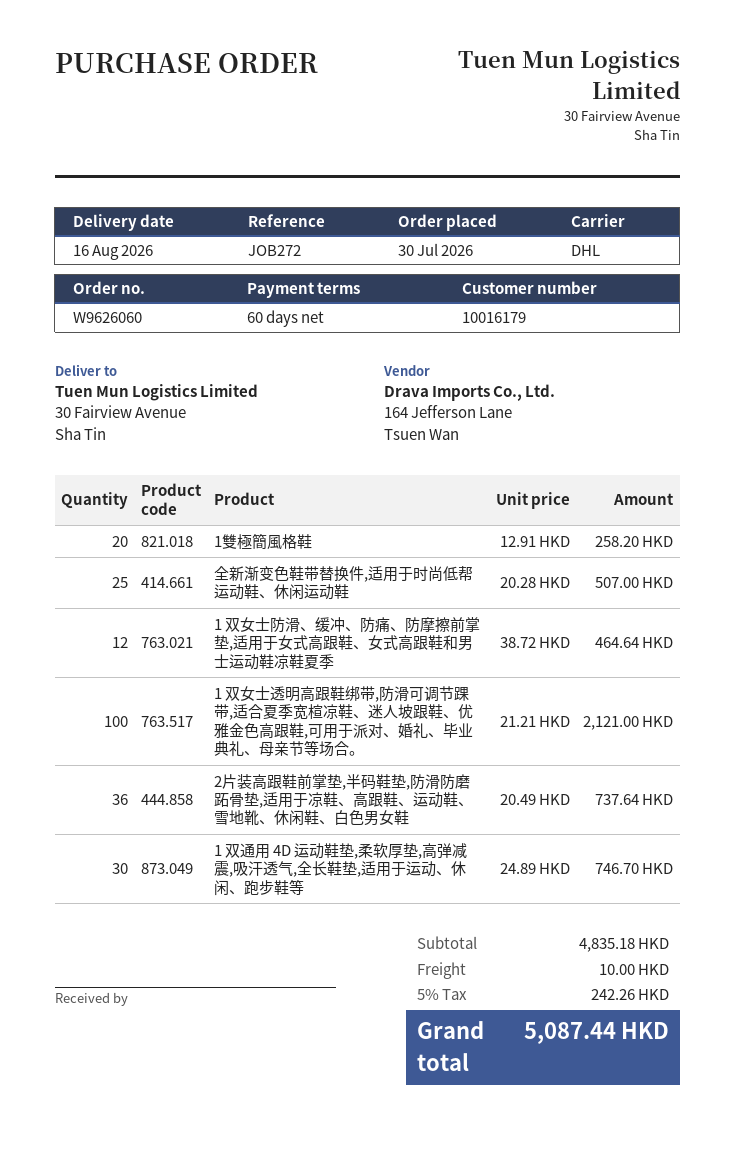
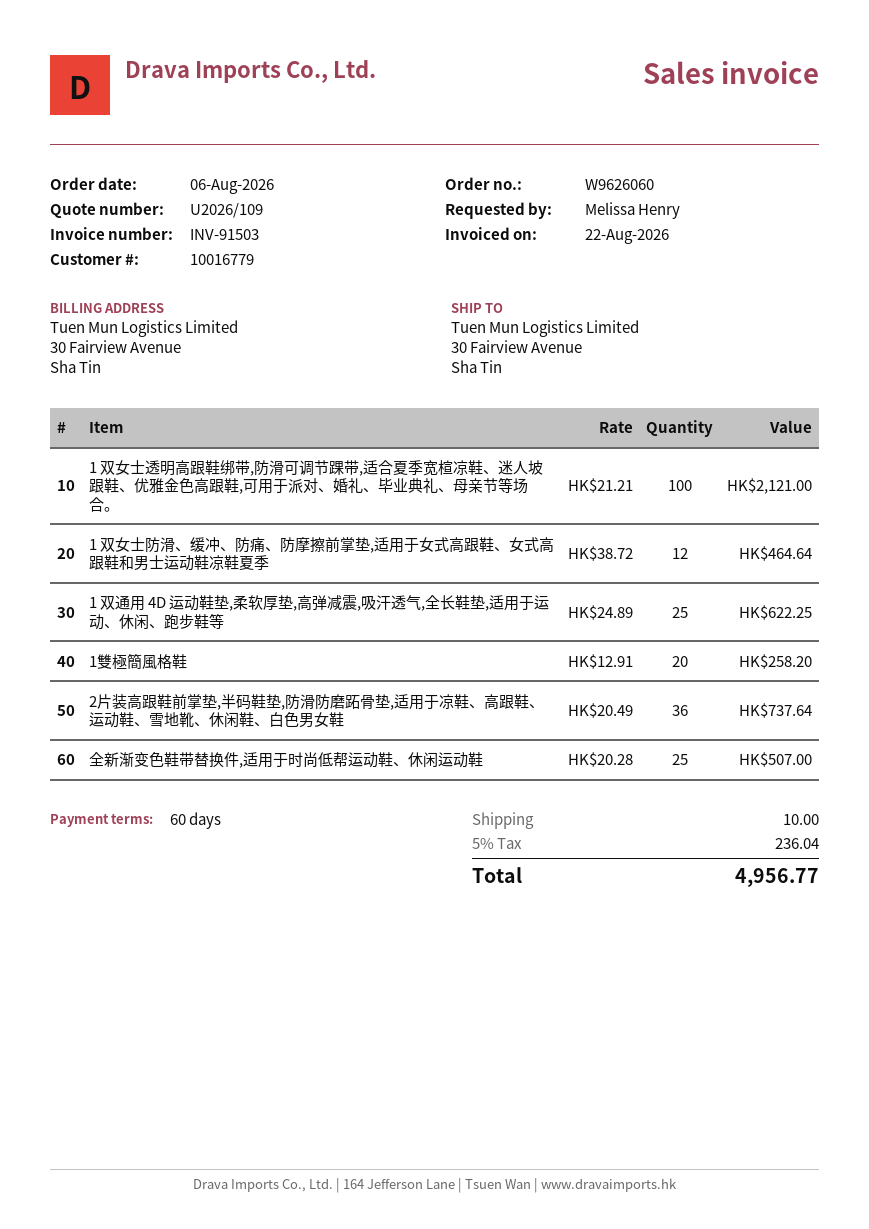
order date: 2026-07-30 -> 2026-08-06
customer number: 10016179 -> 10016779
1 双通用 4D 运动鞋垫,柔软厚垫,高弹减震,吸汗透气,全长鞋垫,适用于运动、休闲、跑步鞋等: 30 x 24.89 = 746.70 -> 25 x 24.89 = 622.25
tax: 5% = 242.26 -> 5% = 236.04
total: 5087.44 -> 4956.77

